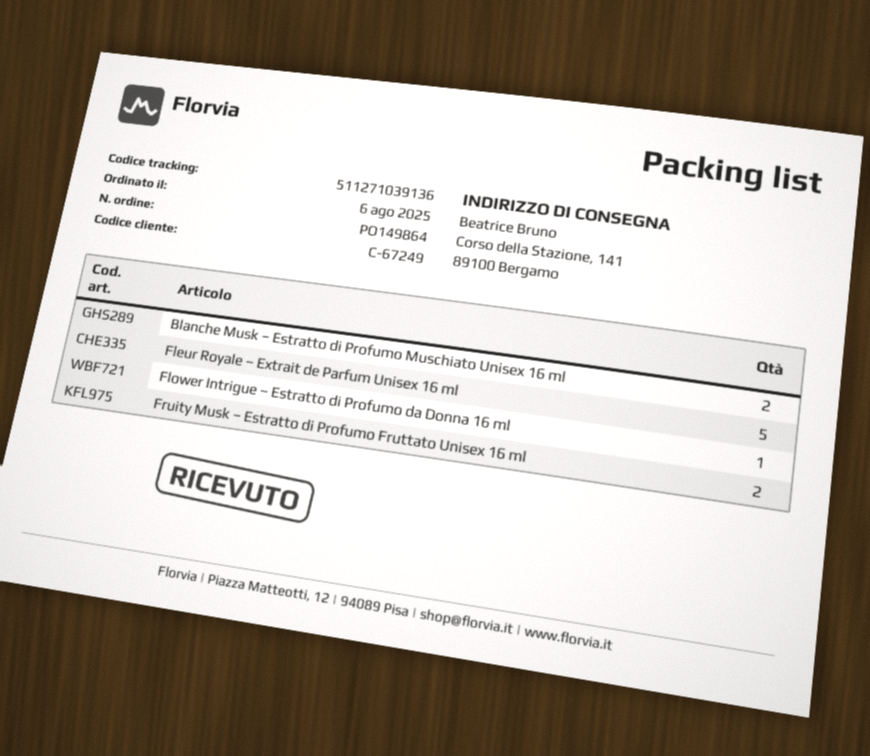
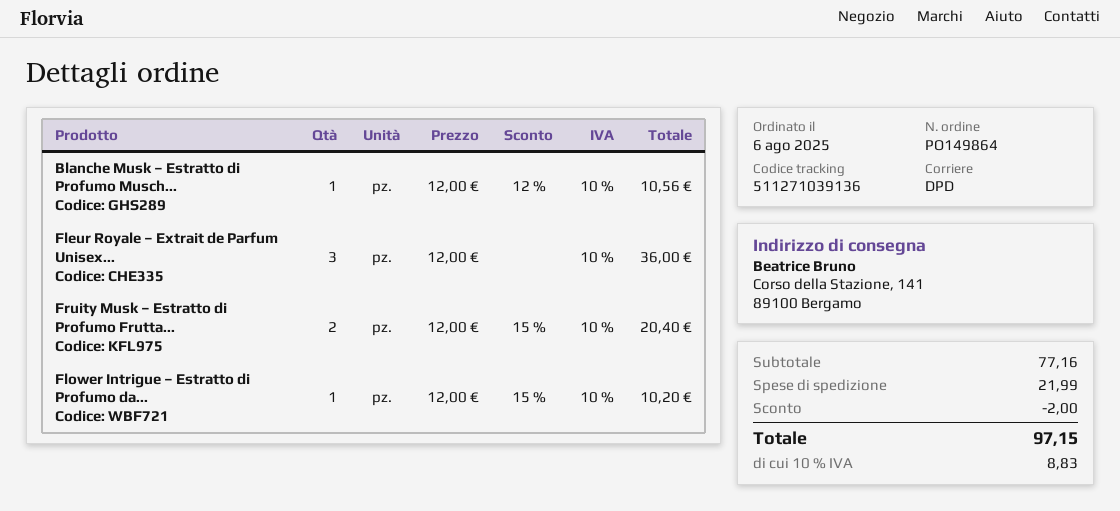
Blanche Musk – Estratto di Profumo Muschiato Unisex 16 ml: 2 -> 1
Fleur Royale – Extrait de Parfum Unisex 16 ml: 5 -> 3

